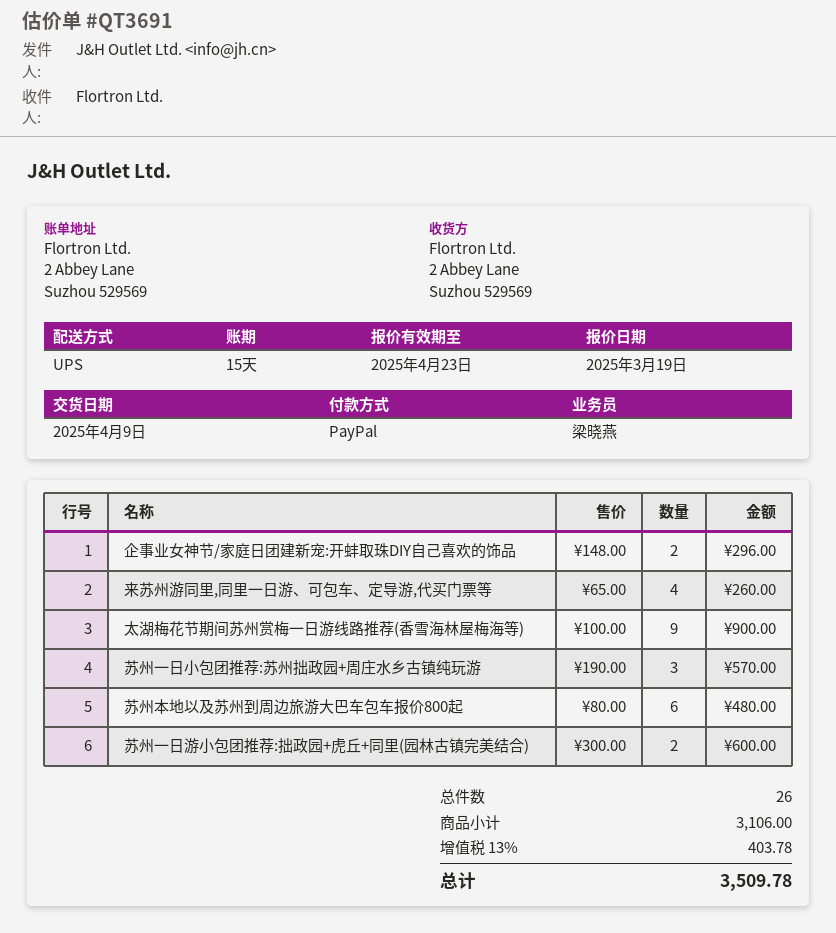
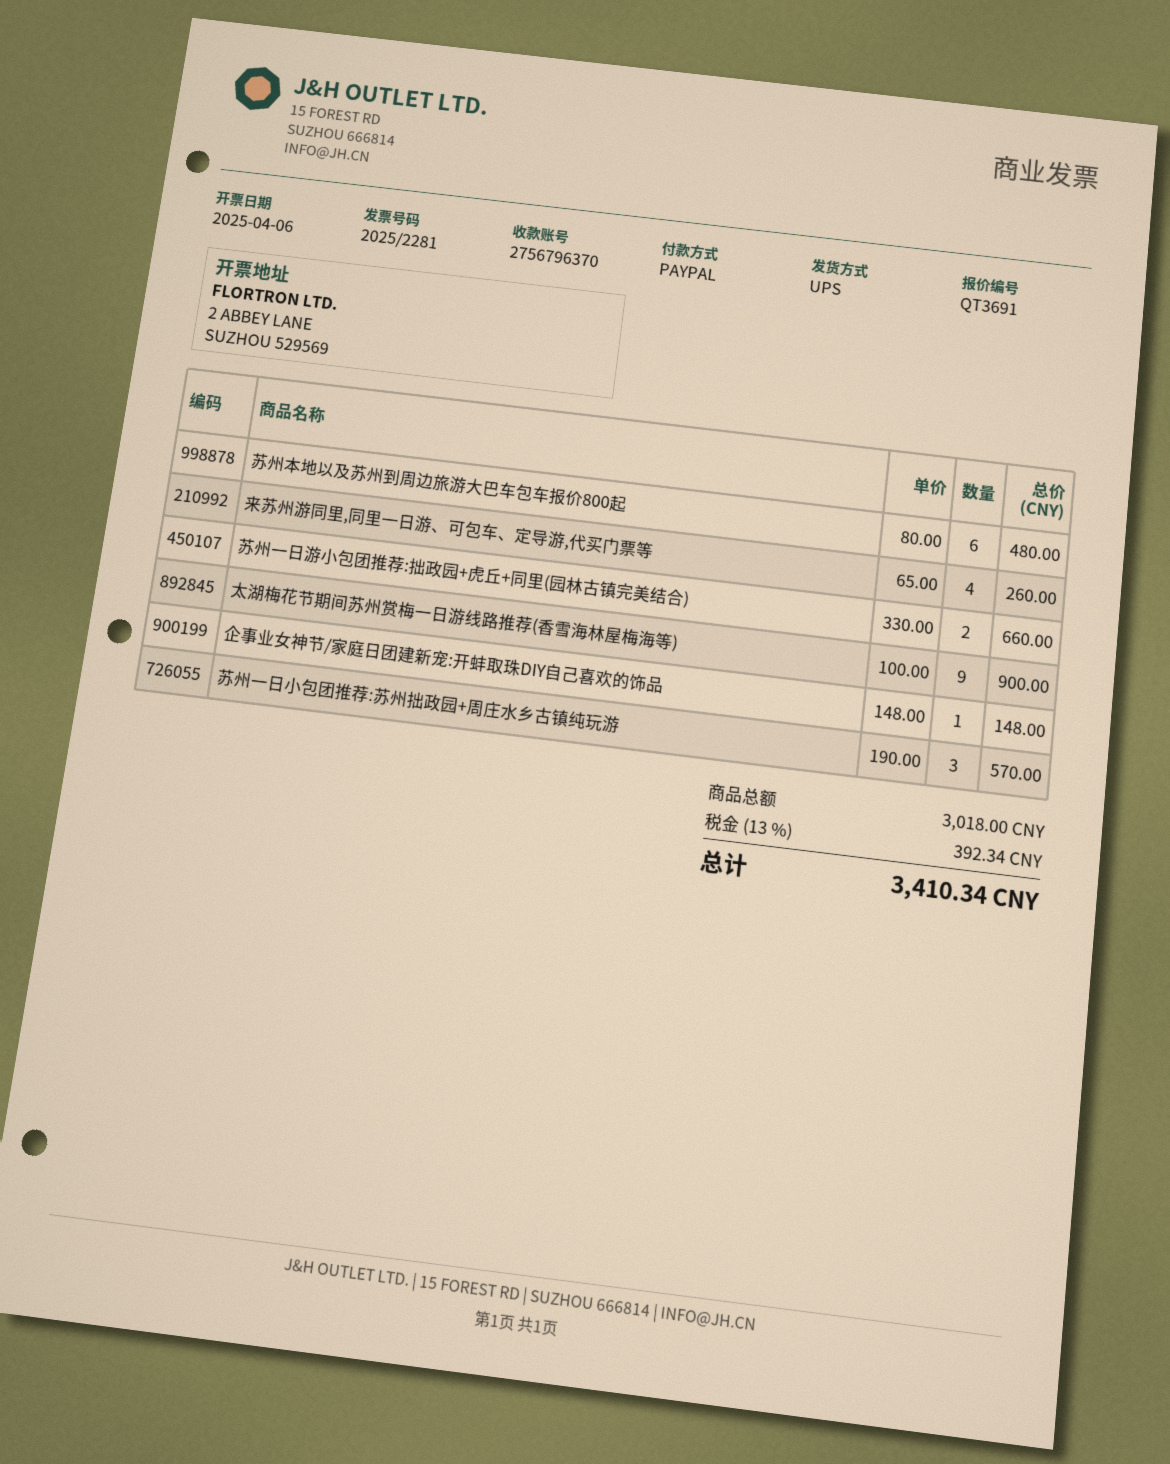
企事业女神节/家庭日团建新宠:开蚌取珠DIY自己喜欢的饰品: 2 x 148.00 = 296.00 -> 1 x 148.00 = 148.00
苏州一日游小包团推荐:拙政园+虎丘+同里(园林古镇完美结合): 2 x 300.00 = 600.00 -> 2 x 330.00 = 660.00
subtotal: 3106.00 -> 3018.00
tax: 13% = 403.78 -> 13% = 392.34
total: 3509.78 -> 3410.34

